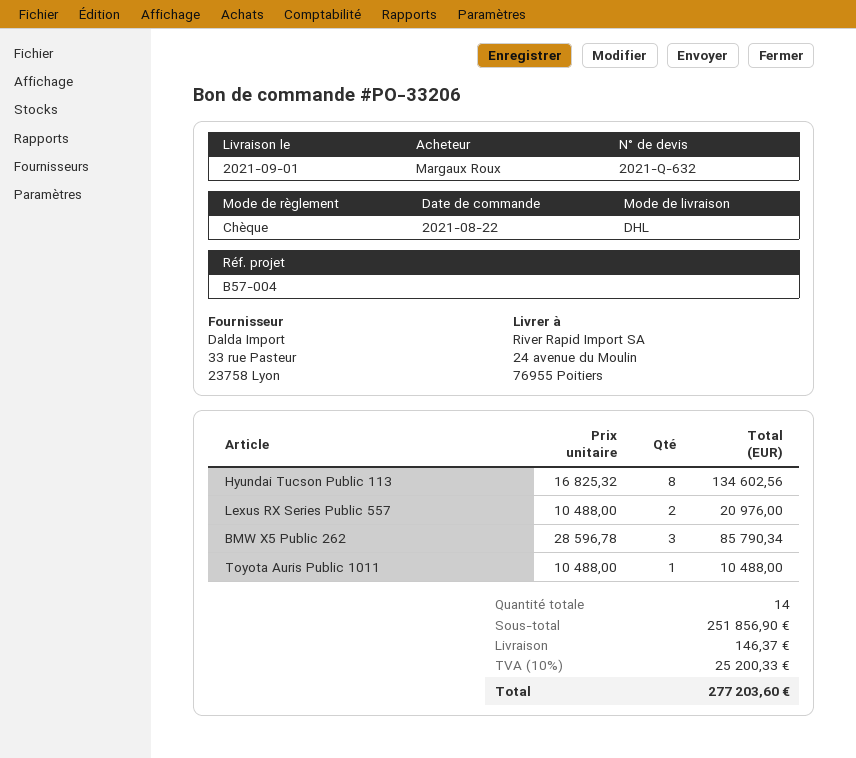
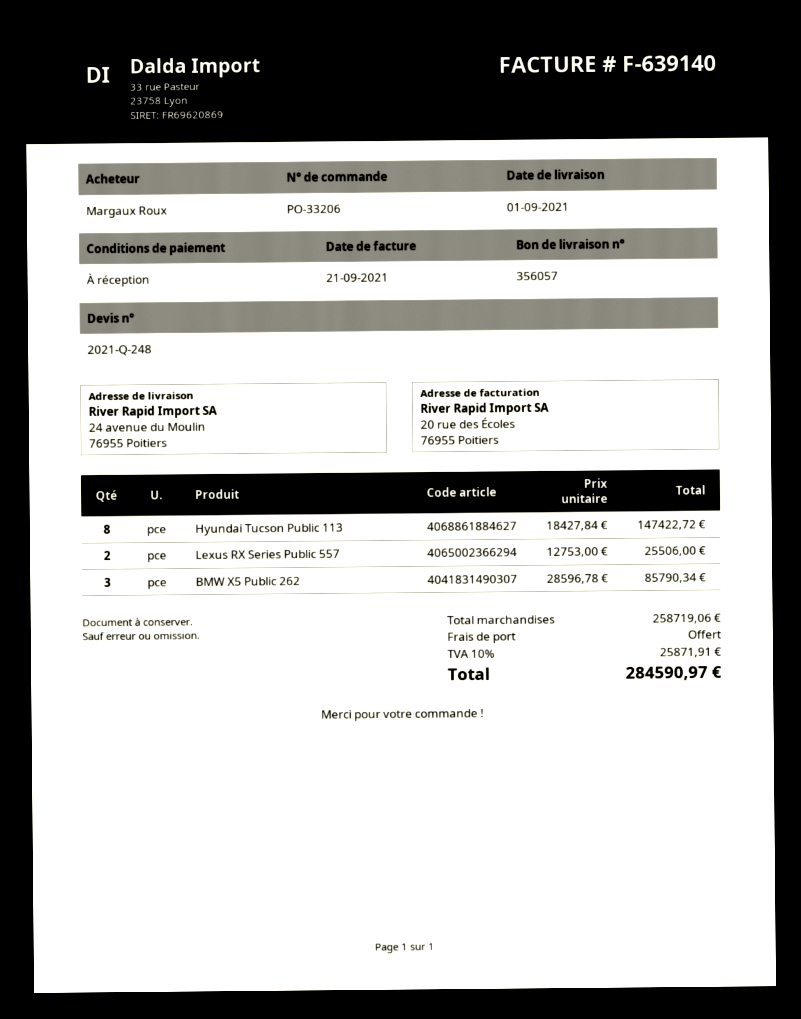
quote number: 2021-Q-632 -> 2021-Q-248
Hyundai Tucson Public 113: 8 x 16825.32 = 134602.56 -> 8 x 18427.84 = 147422.72
Lexus RX Series Public 557: 2 x 10488.00 = 20976.00 -> 2 x 12753.00 = 25506.00
Toyota Auris Public 1011: 1 x 10488.00 = 10488.00 -> none
subtotal: 251856.90 -> 258719.06
shipping: 146.37 -> 0.00
tax: 10% = 25200.33 -> 10% = 25871.91
total: 277203.60 -> 284590.97

